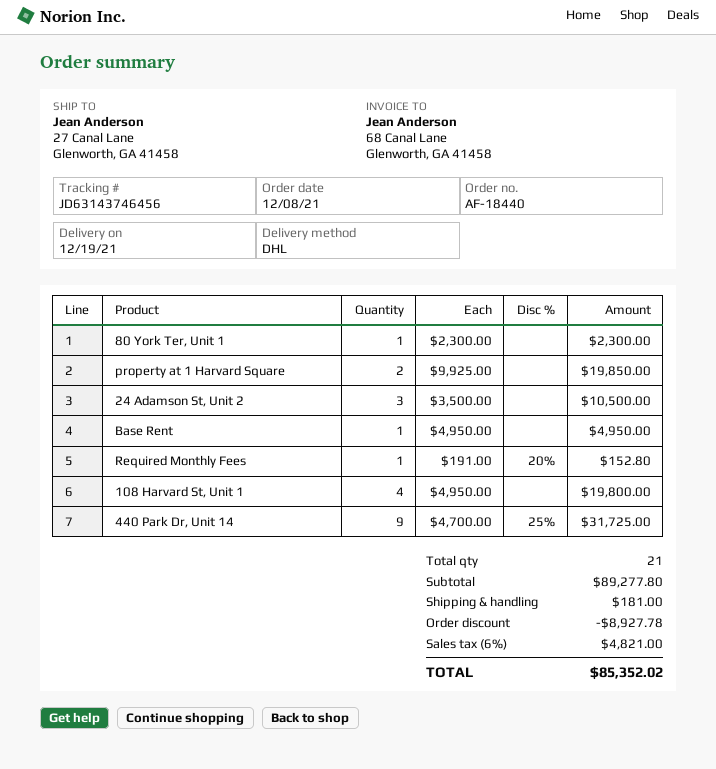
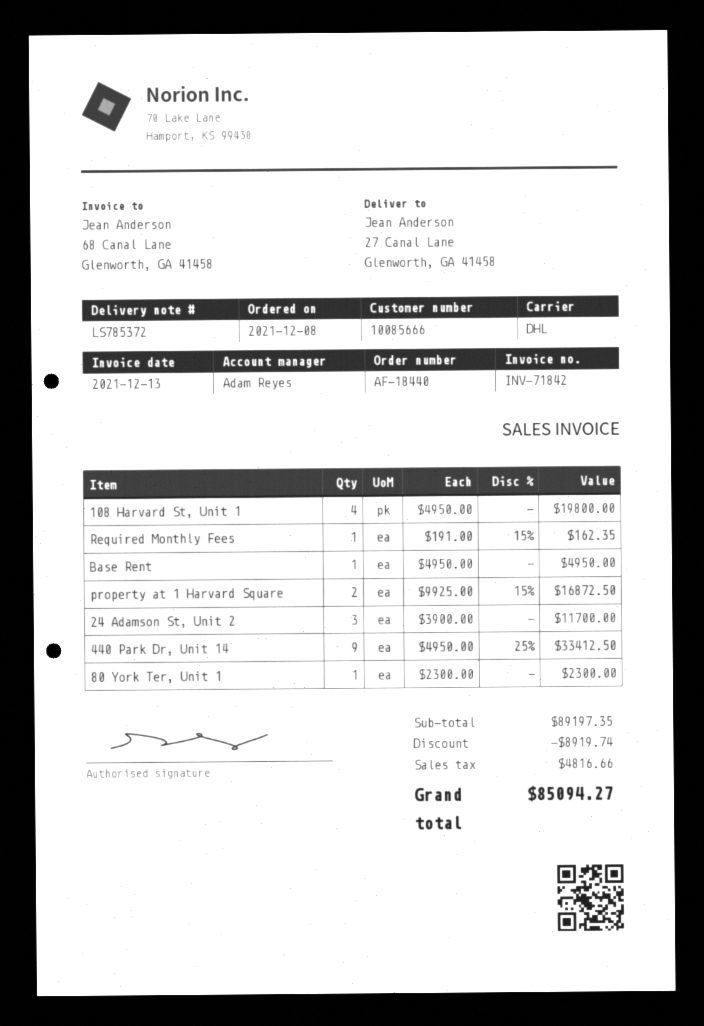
property at 1 Harvard Square: 2 x 9925.00 = 19850.00 -> 2 x 9925.00 - 15% = 16872.50
24 Adamson St, Unit 2: 3 x 3500.00 = 10500.00 -> 3 x 3900.00 = 11700.00
Required Monthly Fees: 1 x 191.00 - 20% = 152.80 -> 1 x 191.00 - 15% = 162.35
440 Park Dr, Unit 14: 9 x 4700.00 - 25% = 31725.00 -> 9 x 4950.00 - 25% = 33412.50
subtotal: 89277.80 -> 89197.35
discount: 8927.78 -> 8919.74
shipping: 181.00 -> none
tax: 4821.00 -> 4816.66
total: 85352.02 -> 85094.27

